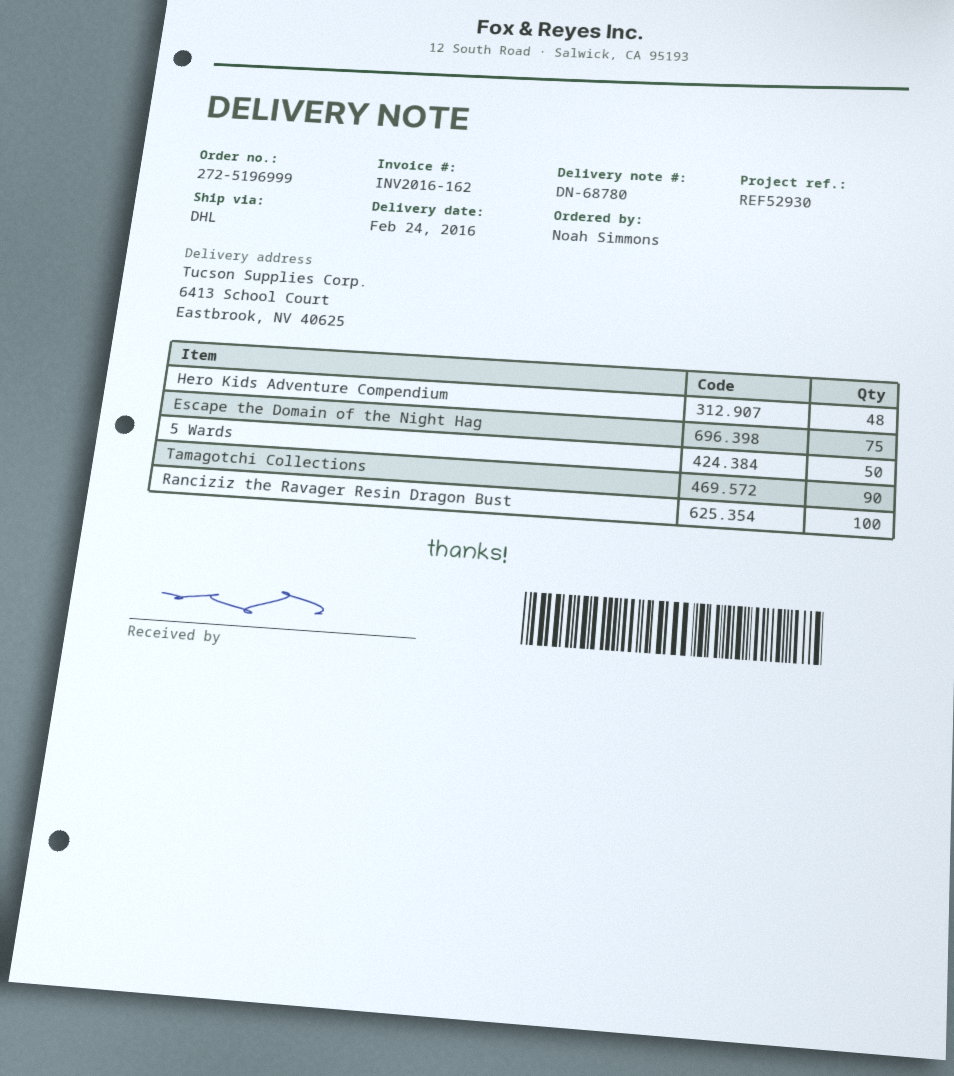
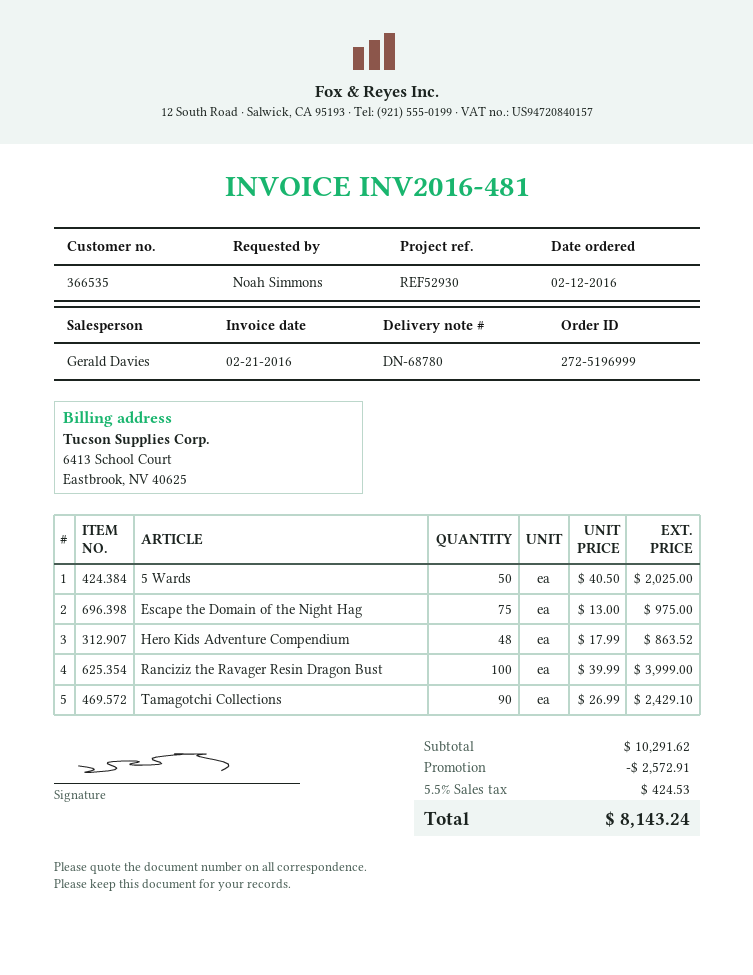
invoice number: INV2016-162 -> INV2016-481

